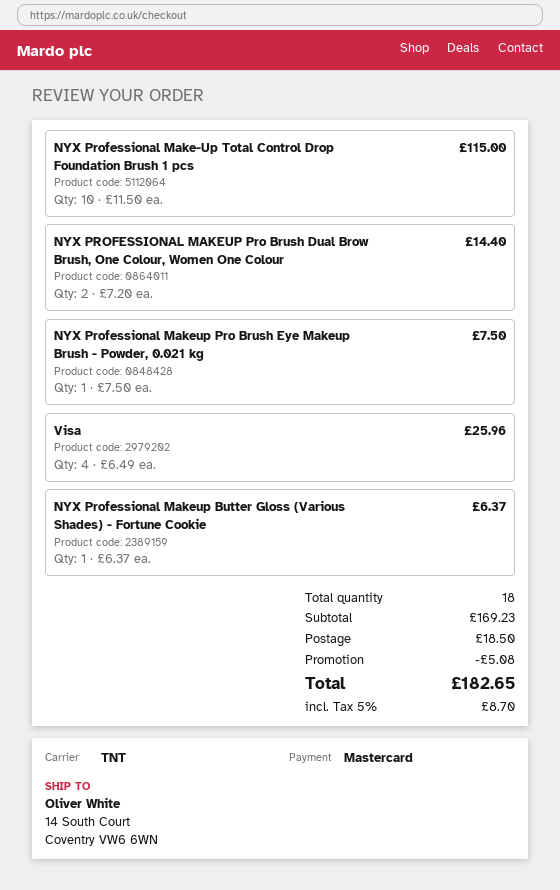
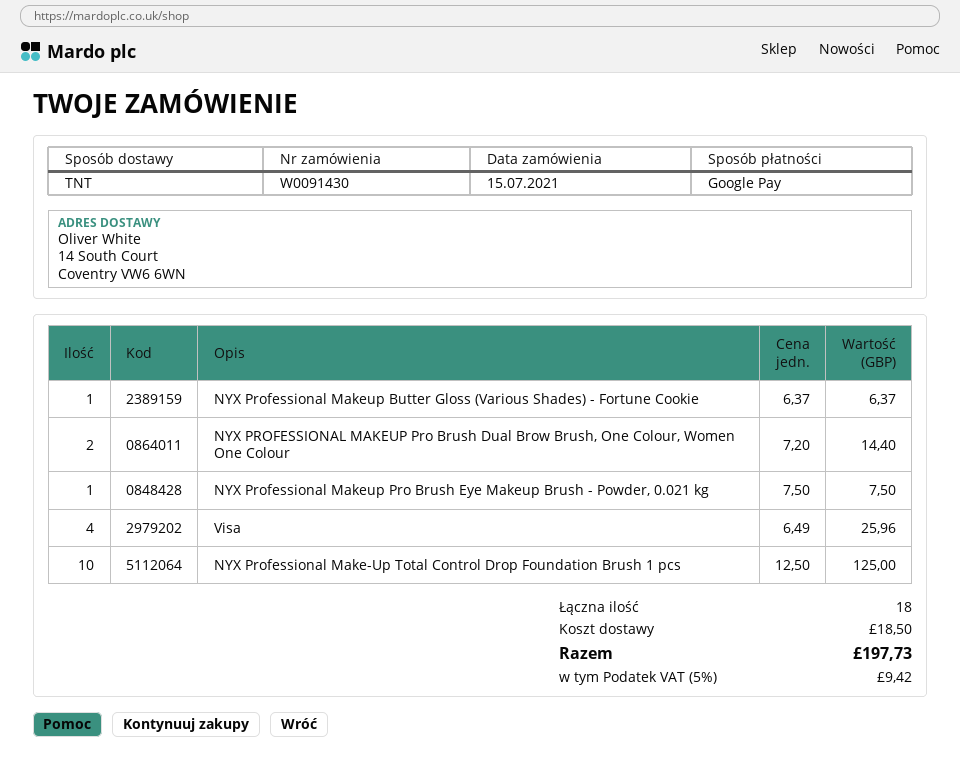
payment method: Mastercard -> Google Pay
NYX Professional Make-Up Total Control Drop Foundation Brush 1 pcs: 10 x 11.50 = 115.00 -> 10 x 12.50 = 125.00
discount: 5.08 -> none
tax: 5% = 8.70 -> 5% = 9.42
total: 182.65 -> 197.73

